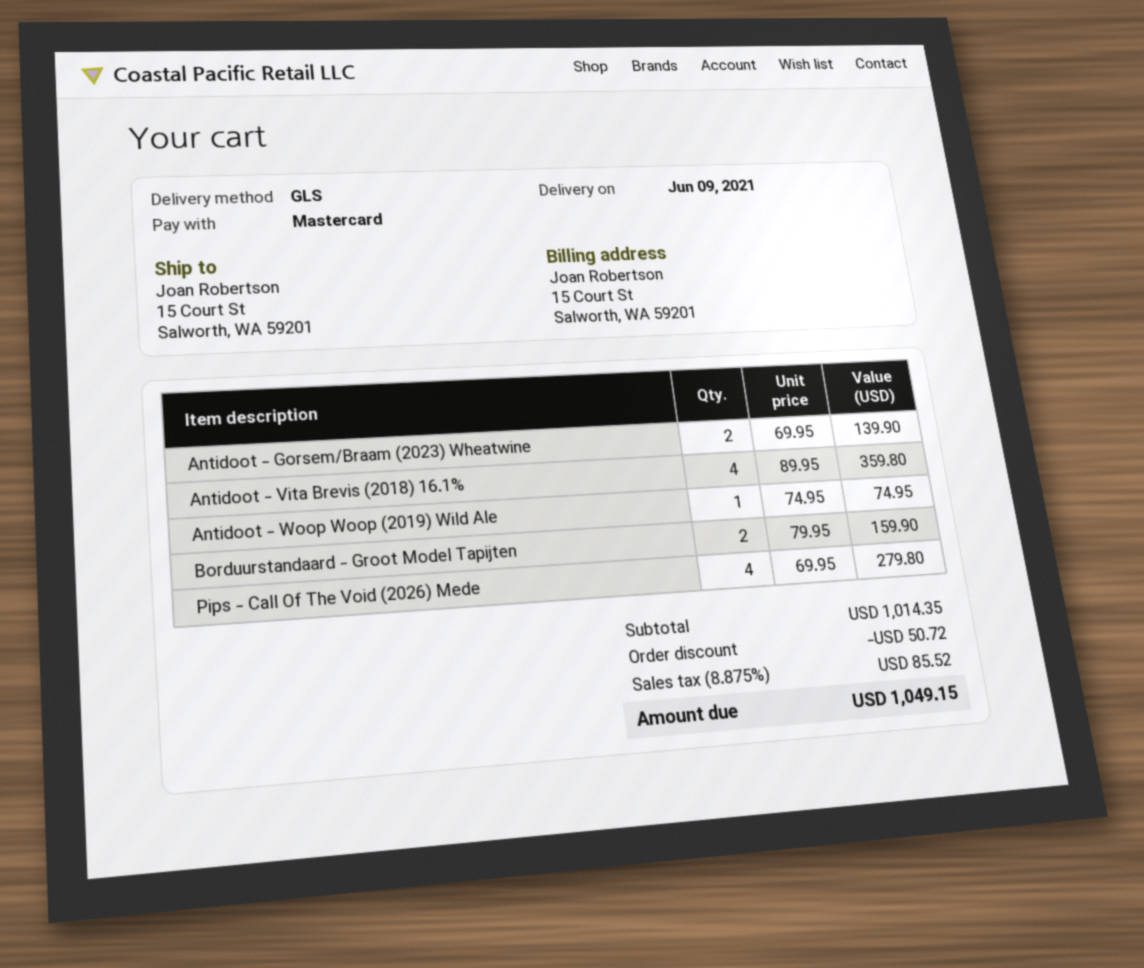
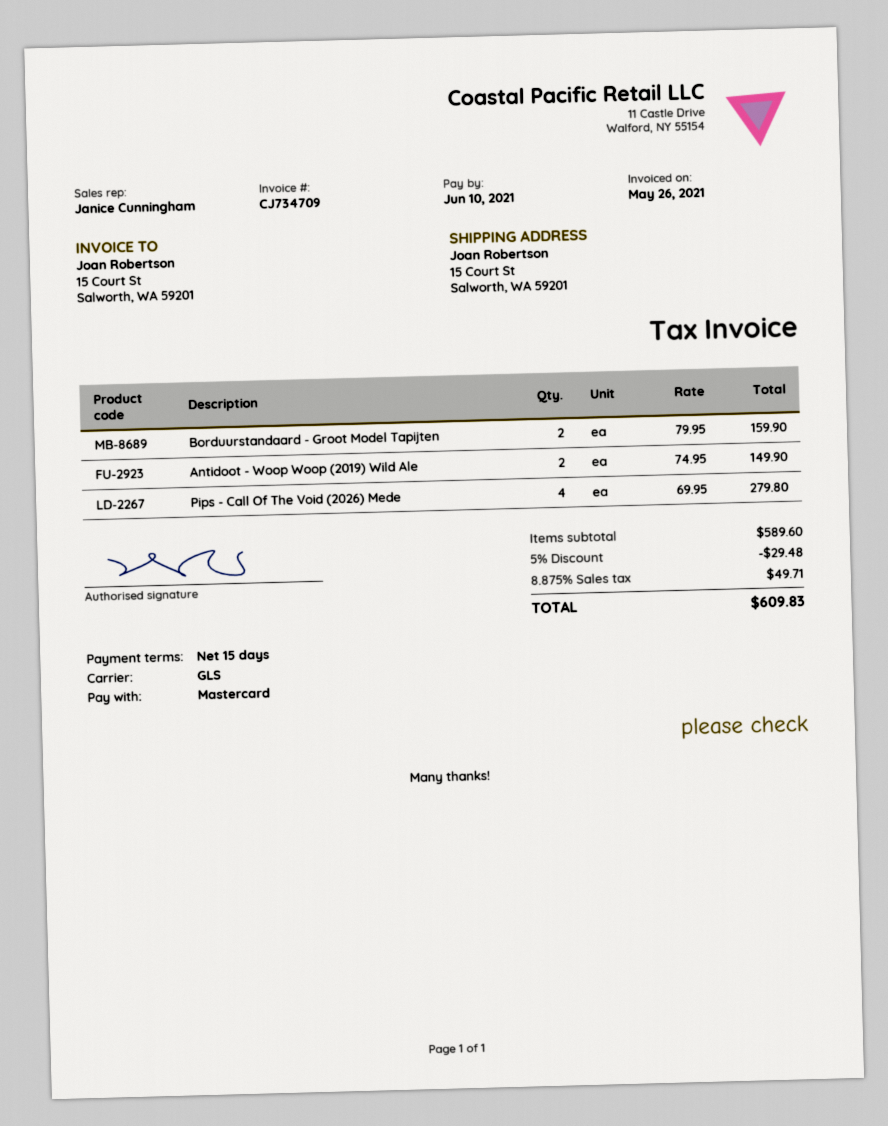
Antidoot - Gorsem/Braam (2023) Wheatwine: 2 x 69.95 = 139.90 -> none
Antidoot - Vita Brevis (2018) 16.1%: 4 x 89.95 = 359.80 -> none
Antidoot - Woop Woop (2019) Wild Ale: 1 x 74.95 = 74.95 -> 2 x 74.95 = 149.90
subtotal: 1014.35 -> 589.60
discount: 50.72 -> 29.48
tax: 8.875% = 85.52 -> 8.875% = 49.71
total: 1049.15 -> 609.83

